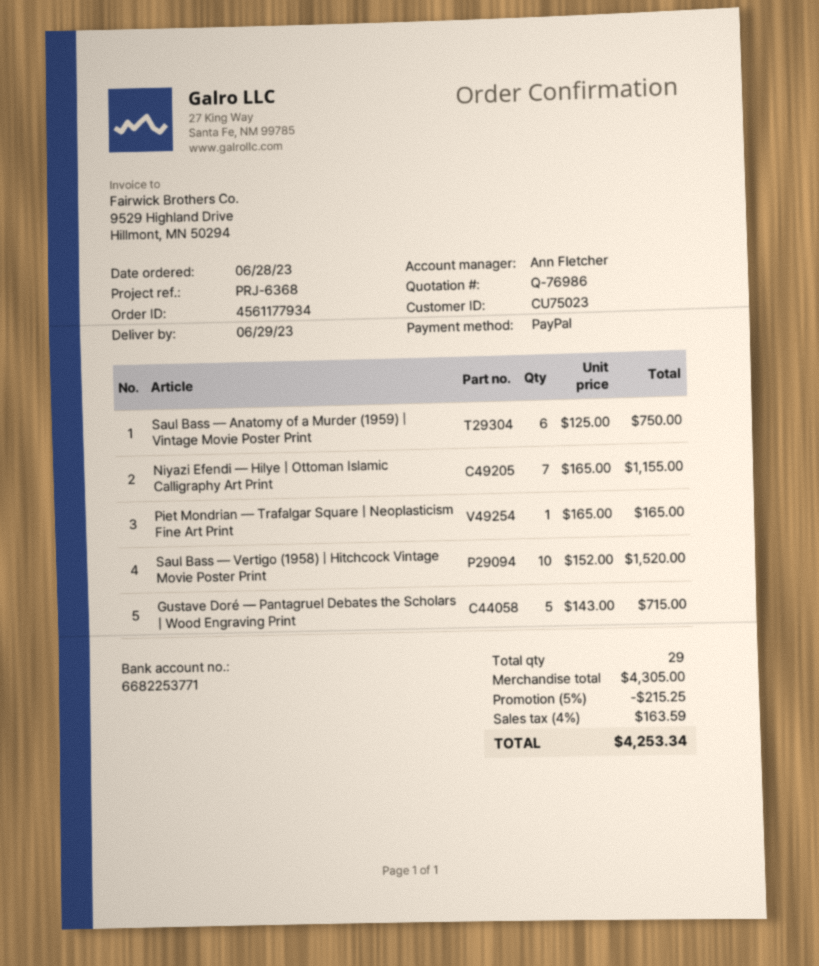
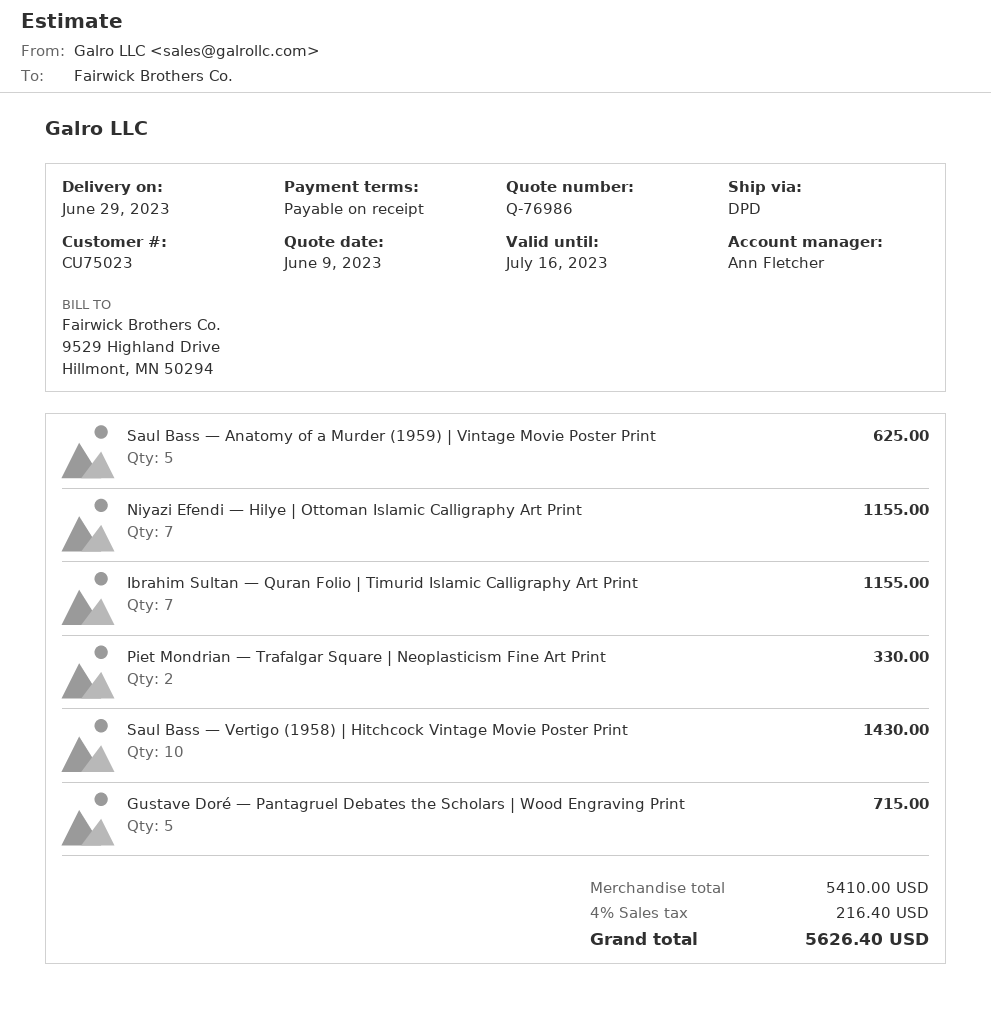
Saul Bass — Anatomy of a Murder (1959) | Vintage Movie Poster Print: 6 for 750.00 -> 5 for 625.00
Piet Mondrian — Trafalgar Square | Neoplasticism Fine Art Print: 1 for 165.00 -> 2 for 330.00
Saul Bass — Vertigo (1958) | Hitchcock Vintage Movie Poster Print: 10 for 1520.00 -> 10 for 1430.00
Ibrahim Sultan — Quran Folio | Timurid Islamic Calligraphy Art Print: none -> 7 for 1155.00
subtotal: 4305.00 -> 5410.00
discount: 5% = 215.25 -> none
tax: 4% = 163.59 -> 4% = 216.40
total: 4253.34 -> 5626.40

